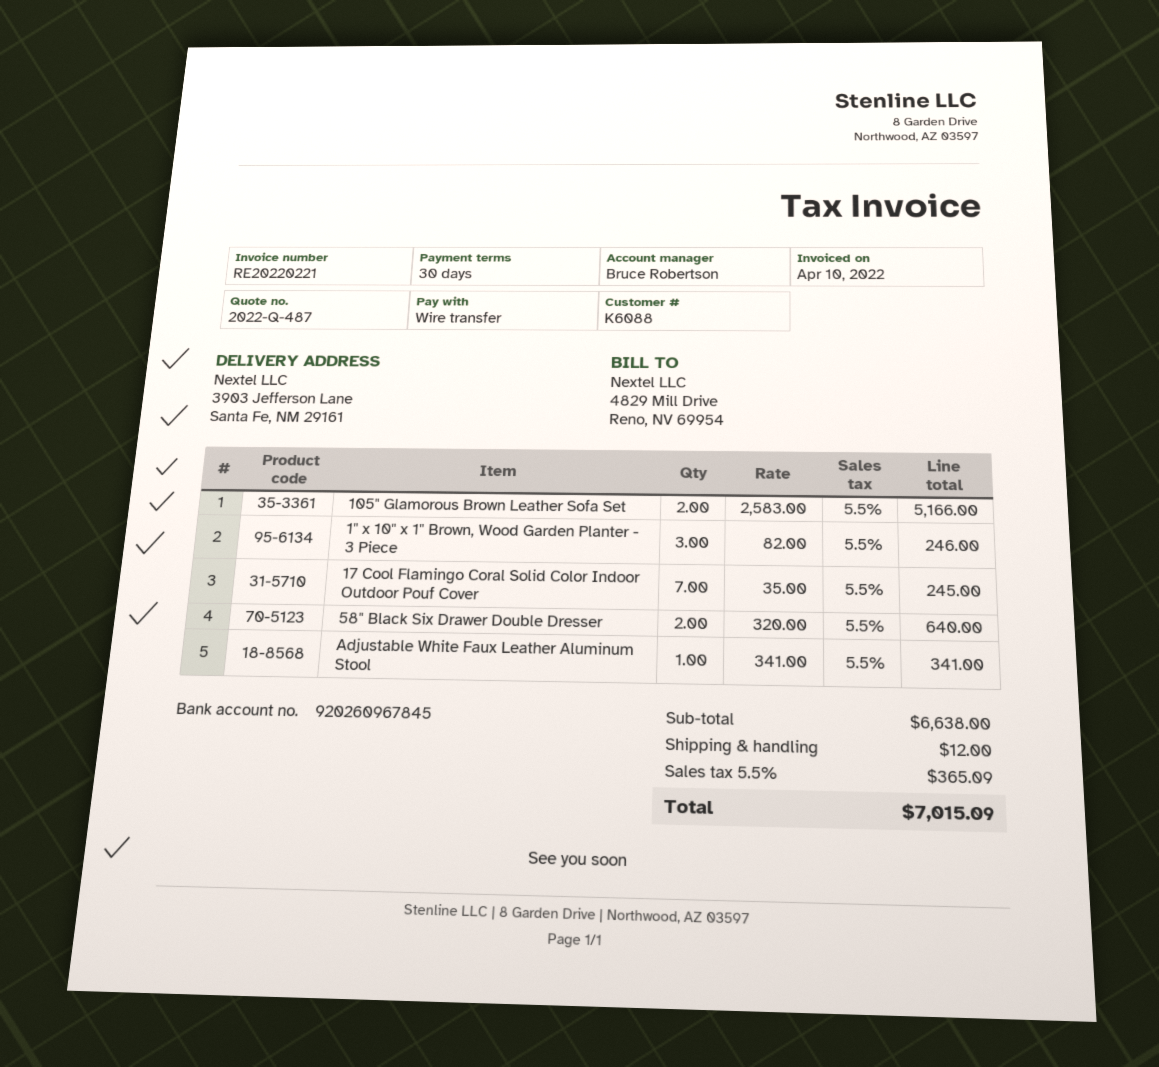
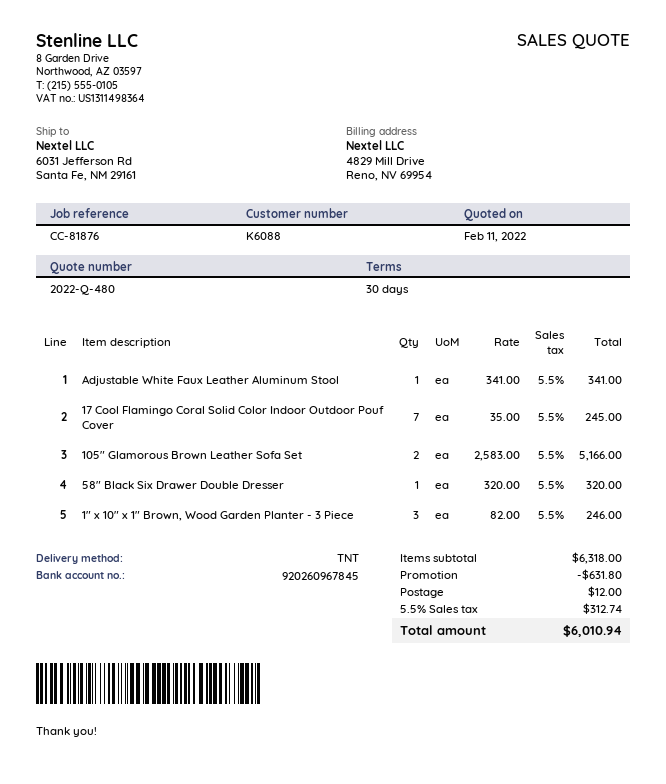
quote number: 2022-Q-487 -> 2022-Q-480
ship to: 3903 Jefferson Lane, Santa Fe, NM 29161 -> 6031 Jefferson Rd, Santa Fe, NM 29161
58" Black Six Drawer Double Dresser: 2 x 320.00 = 640.00 -> 1 x 320.00 = 320.00
subtotal: 6638.00 -> 6318.00
discount: none -> 631.80
tax: 5.5% = 365.09 -> 5.5% = 312.74
total: 7015.09 -> 6010.94

